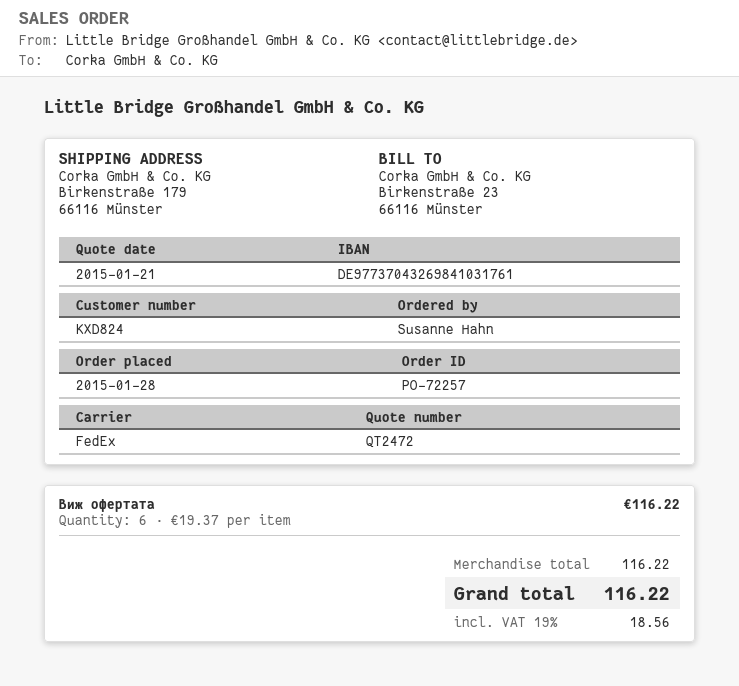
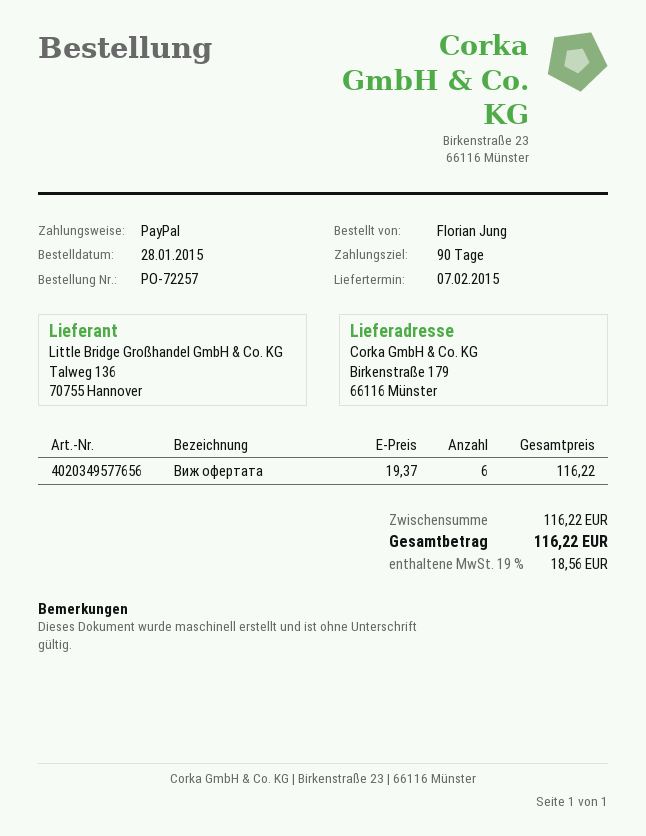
ordered by: Susanne Hahn -> Florian Jung

